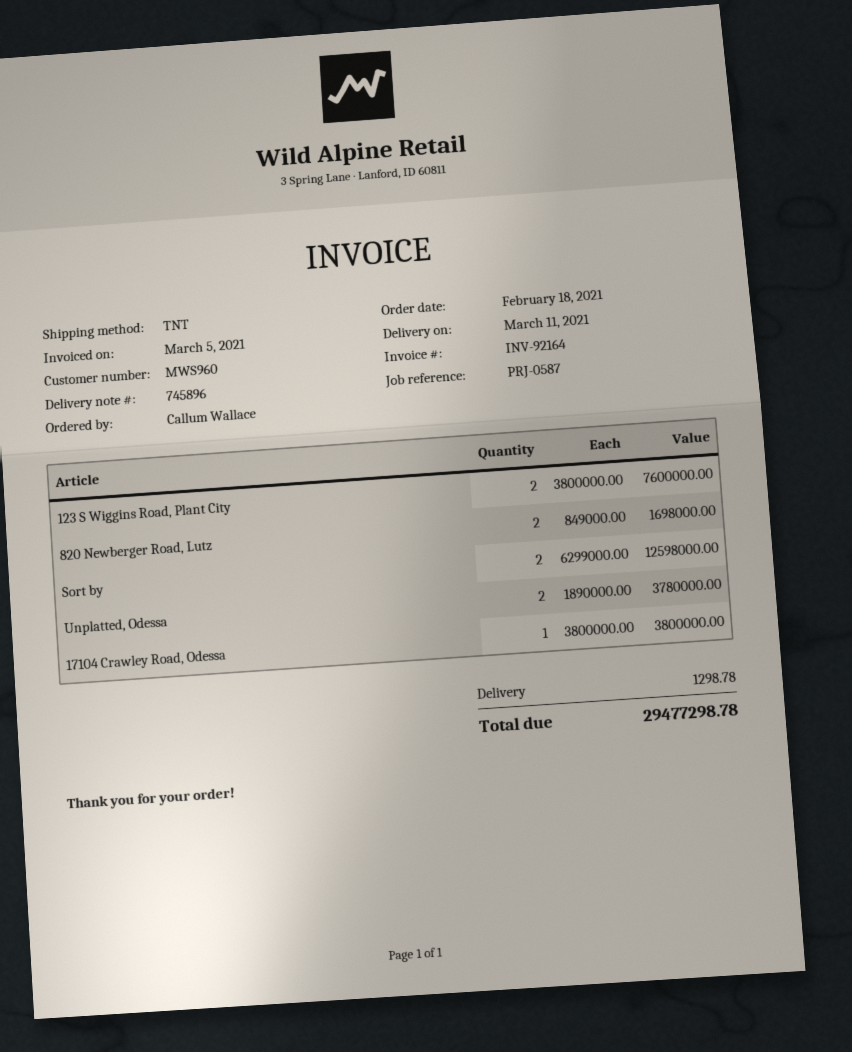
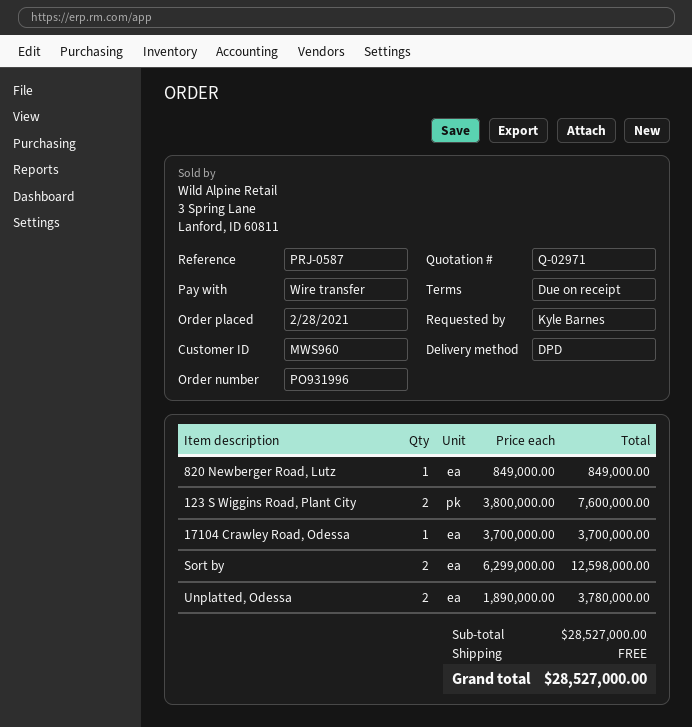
order date: 2021-02-18 -> 2021-02-28
ordered by: Callum Wallace -> Kyle Barnes
shipping method: TNT -> DPD
820 Newberger Road, Lutz: 2 x 849000.00 = 1698000.00 -> 1 x 849000.00 = 849000.00
17104 Crawley Road, Odessa: 1 x 3800000.00 = 3800000.00 -> 1 x 3700000.00 = 3700000.00
shipping: 1298.78 -> 0.00
total: 29477298.78 -> 28527000.00

